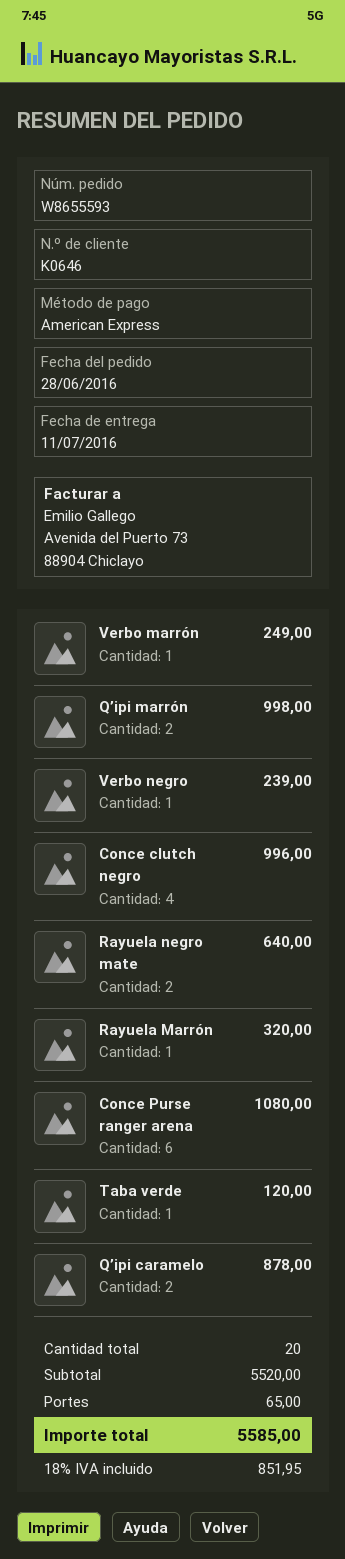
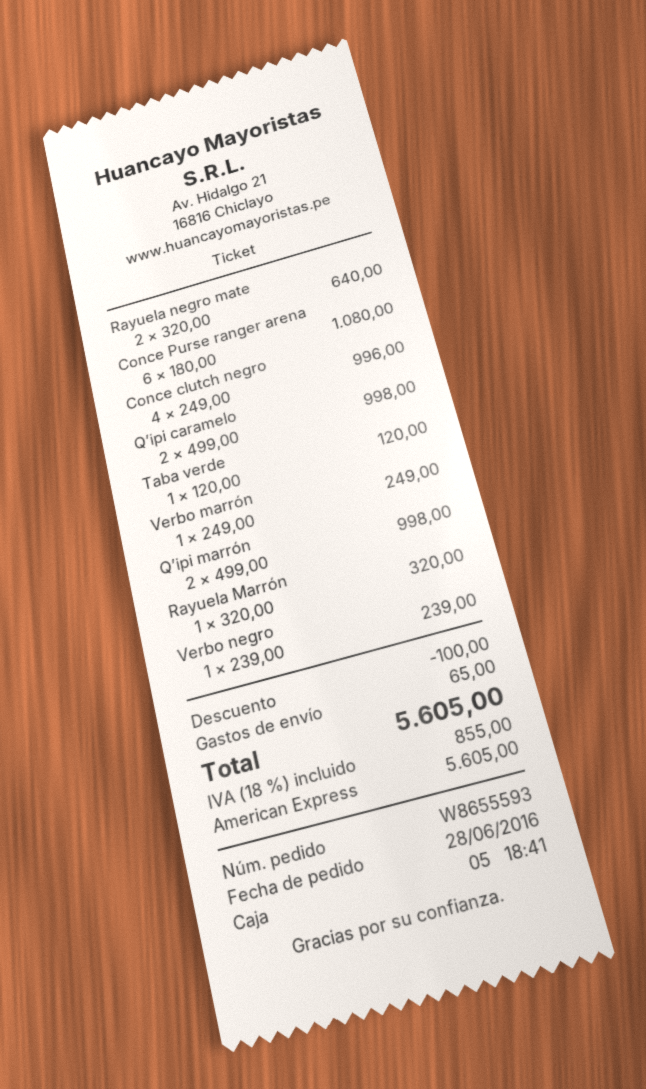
Q’ipi caramelo: 2 for 878.00 -> 2 for 998.00
discount: none -> 100.00
tax: 18% = 851.95 -> 18% = 855.00
total: 5585.00 -> 5605.00

